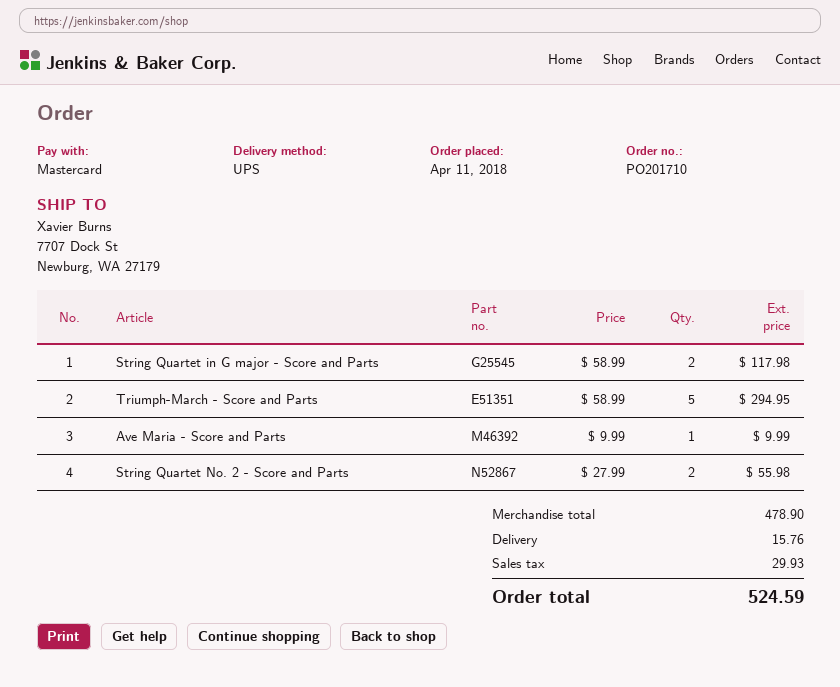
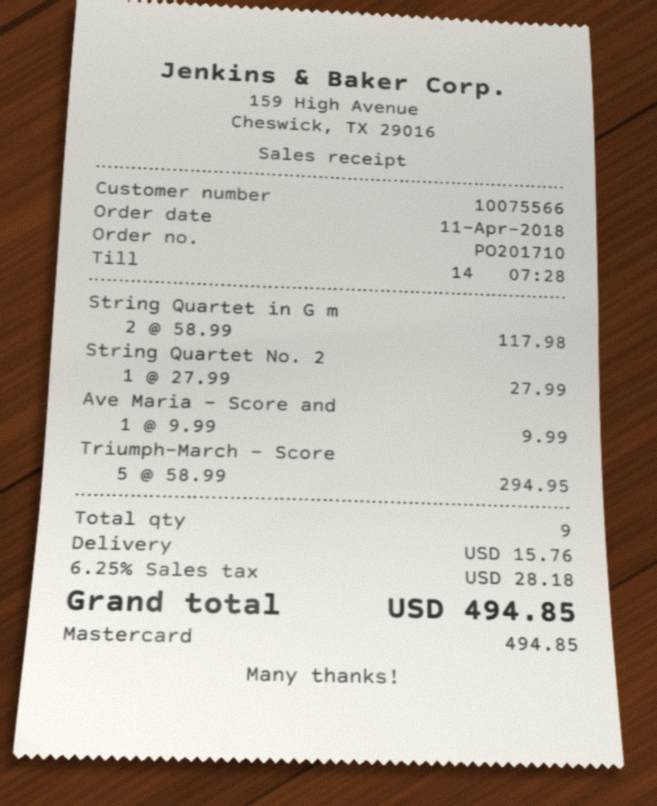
String Quartet No. 2 - Score and Parts: 2 x 27.99 = 55.98 -> 1 x 27.99 = 27.99
tax: 29.93 -> 28.18
total: 524.59 -> 494.85

